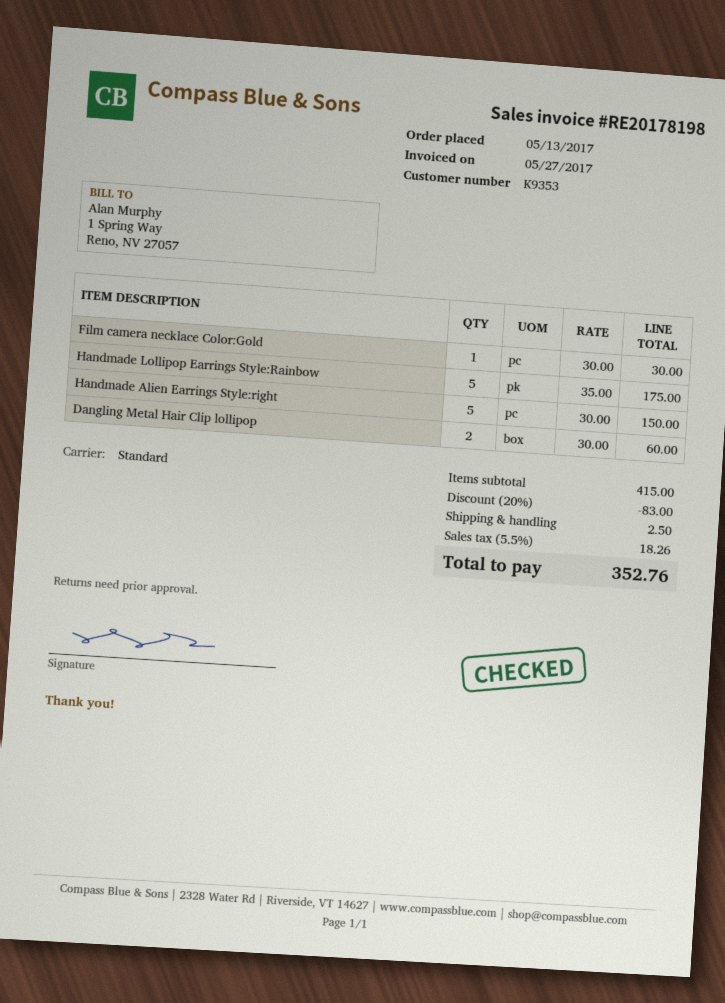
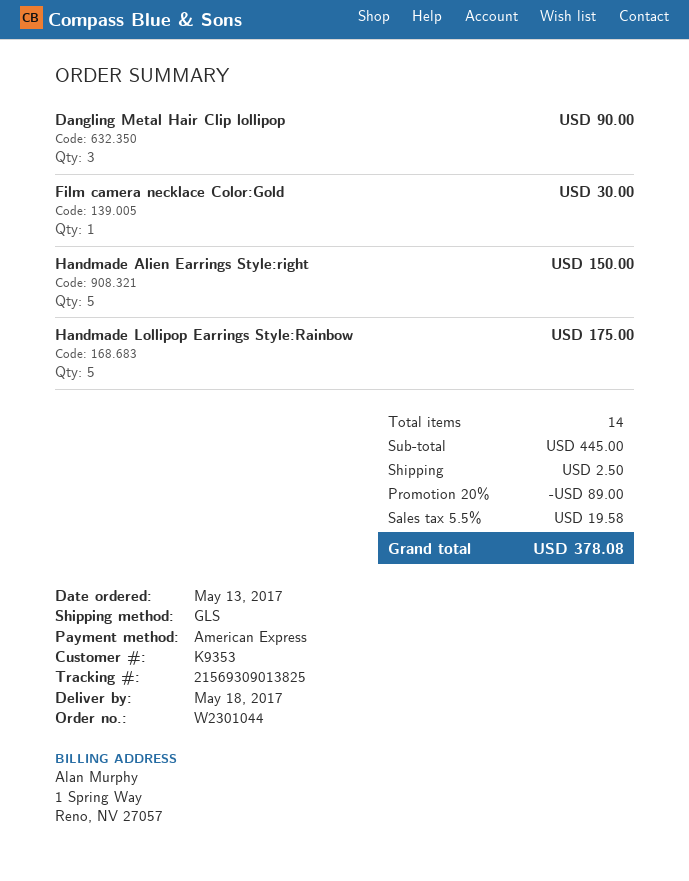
shipping method: standard -> GLS
Dangling Metal Hair Clip lollipop: 2 for 60.00 -> 3 for 90.00
subtotal: 415.00 -> 445.00
discount: 20% = 83.00 -> 20% = 89.00
tax: 5.5% = 18.26 -> 5.5% = 19.58
total: 352.76 -> 378.08

